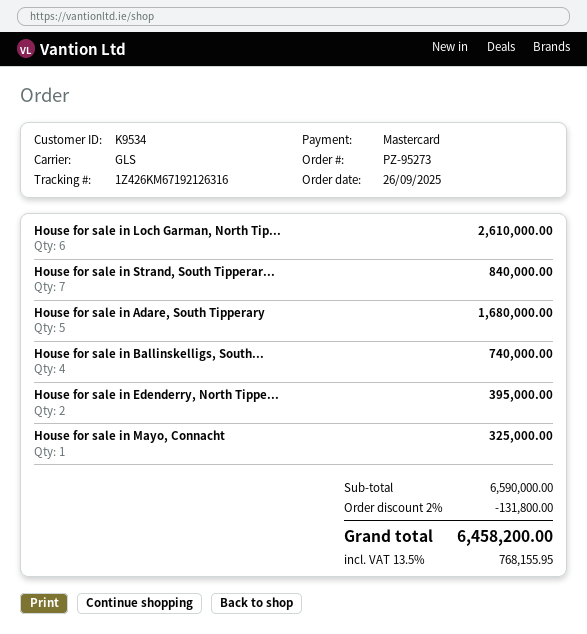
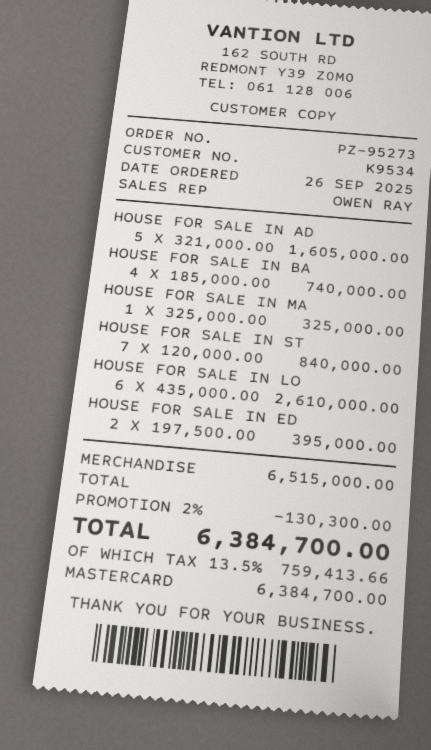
House for sale in Adare, South Tipperary: 5 for 1680000.00 -> 5 for 1605000.00
subtotal: 6590000.00 -> 6515000.00
discount: 2% = 131800.00 -> 2% = 130300.00
tax: 13.5% = 768155.95 -> 13.5% = 759413.66
total: 6458200.00 -> 6384700.00

